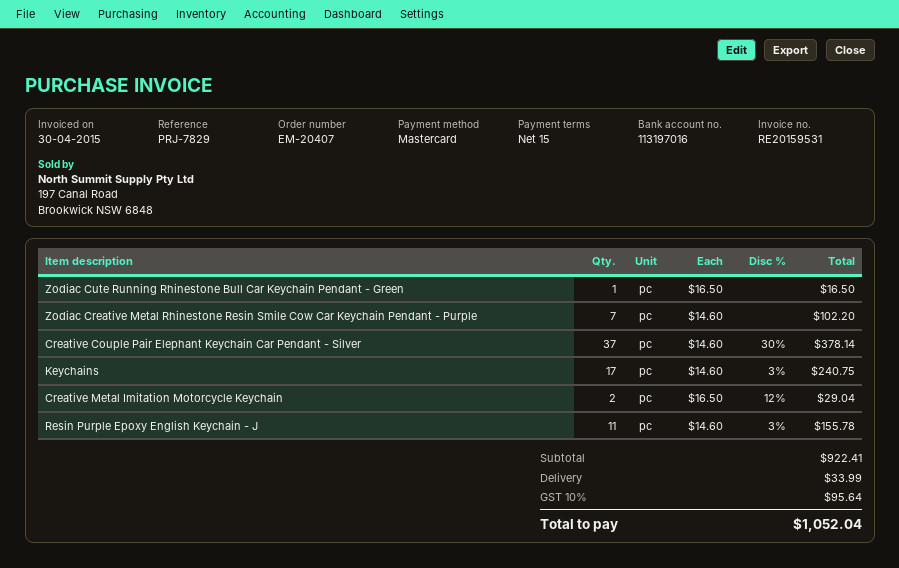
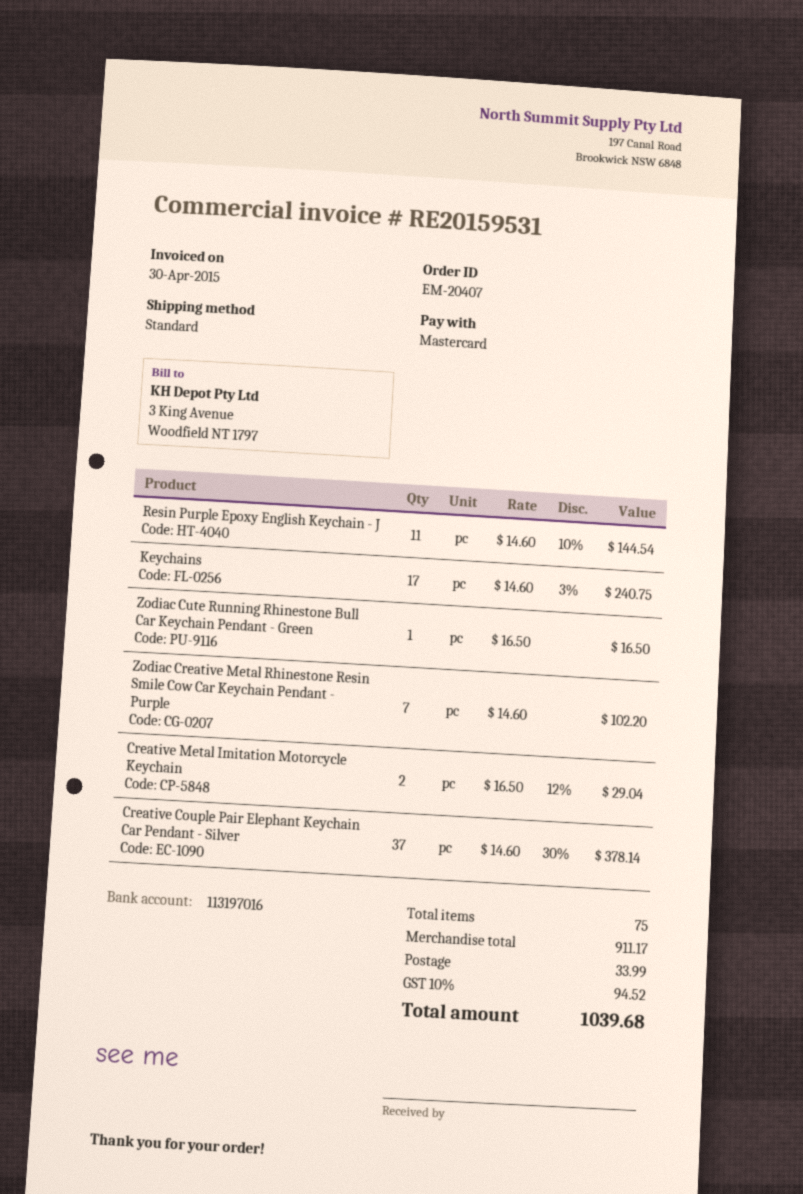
Resin Purple Epoxy English Keychain - J: 11 x 14.60 - 3% = 155.78 -> 11 x 14.60 - 10% = 144.54
subtotal: 922.41 -> 911.17
tax: 10% = 95.64 -> 10% = 94.52
total: 1052.04 -> 1039.68

